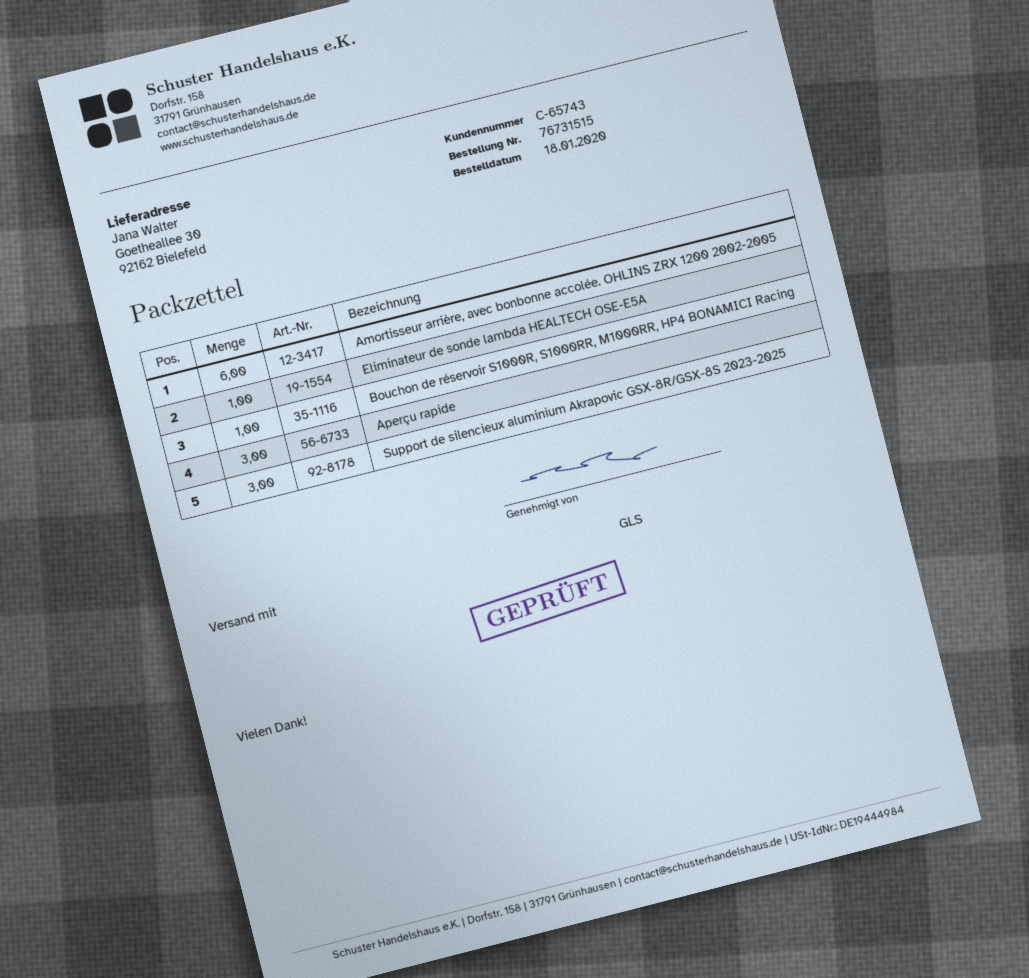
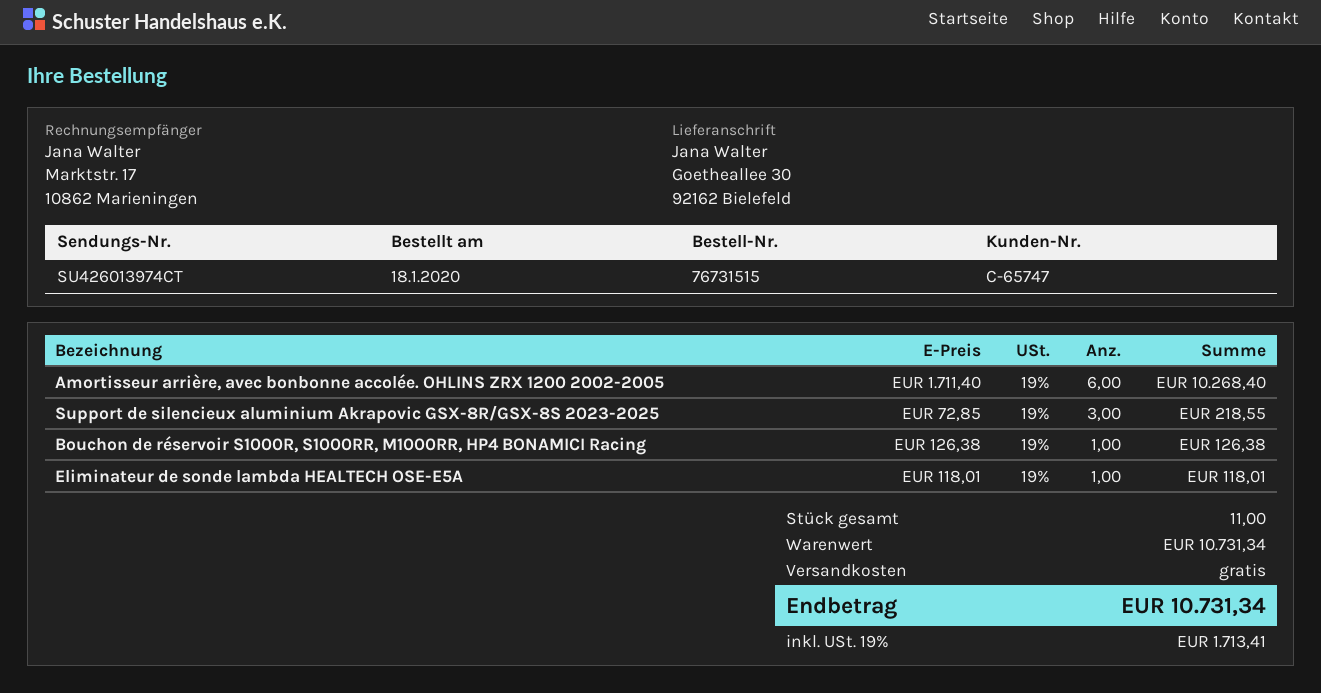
customer number: C-65743 -> C-65747
Aperçu rapide: 3 -> none

